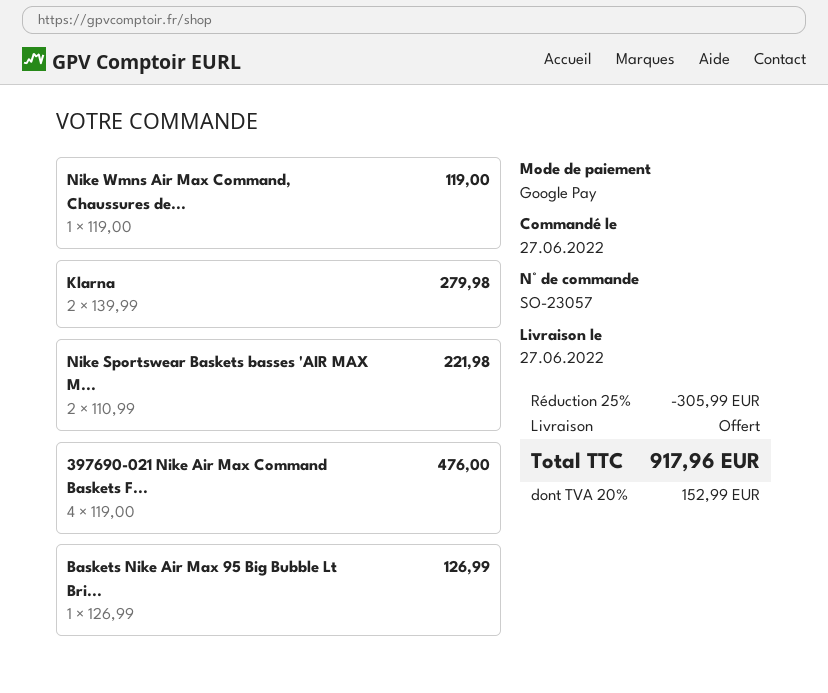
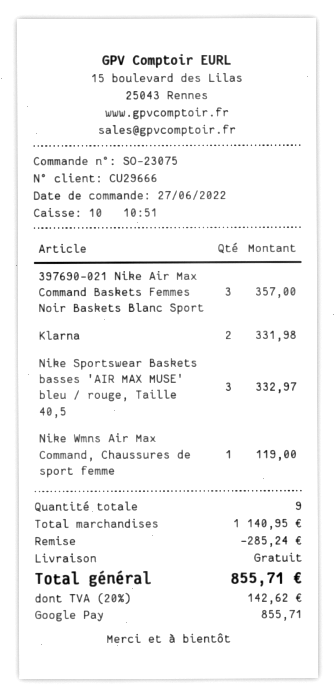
order number: SO-23057 -> SO-23075
Klarna: 2 for 279.98 -> 2 for 331.98
Nike Sportswear Baskets basses 'AIR MAX M...: 2 for 221.98 -> 3 for 332.97
397690-021 Nike Air Max Command Baskets F...: 4 for 476.00 -> 3 for 357.00
Baskets Nike Air Max 95 Big Bubble Lt Bri...: 1 for 126.99 -> none
discount: 305.99 -> 285.24
tax: 20% = 152.99 -> 20% = 142.62
total: 917.96 -> 855.71

